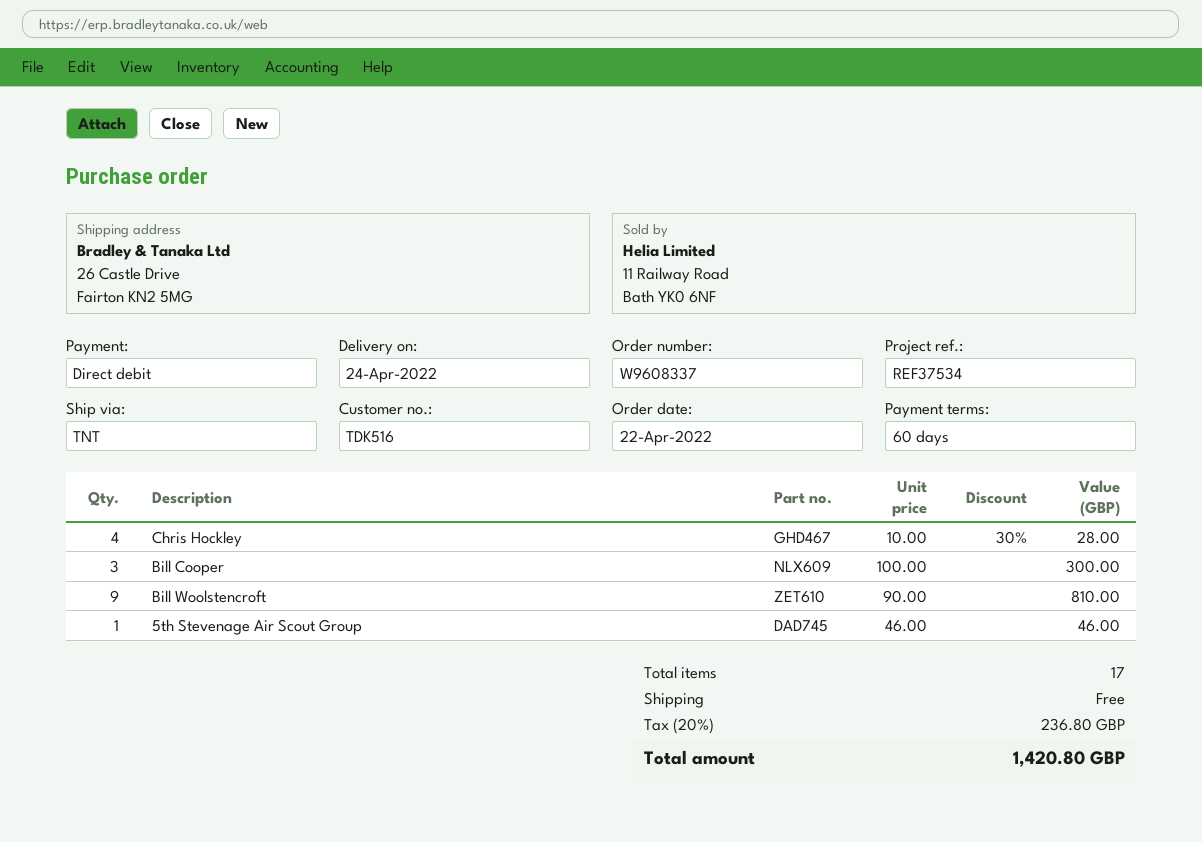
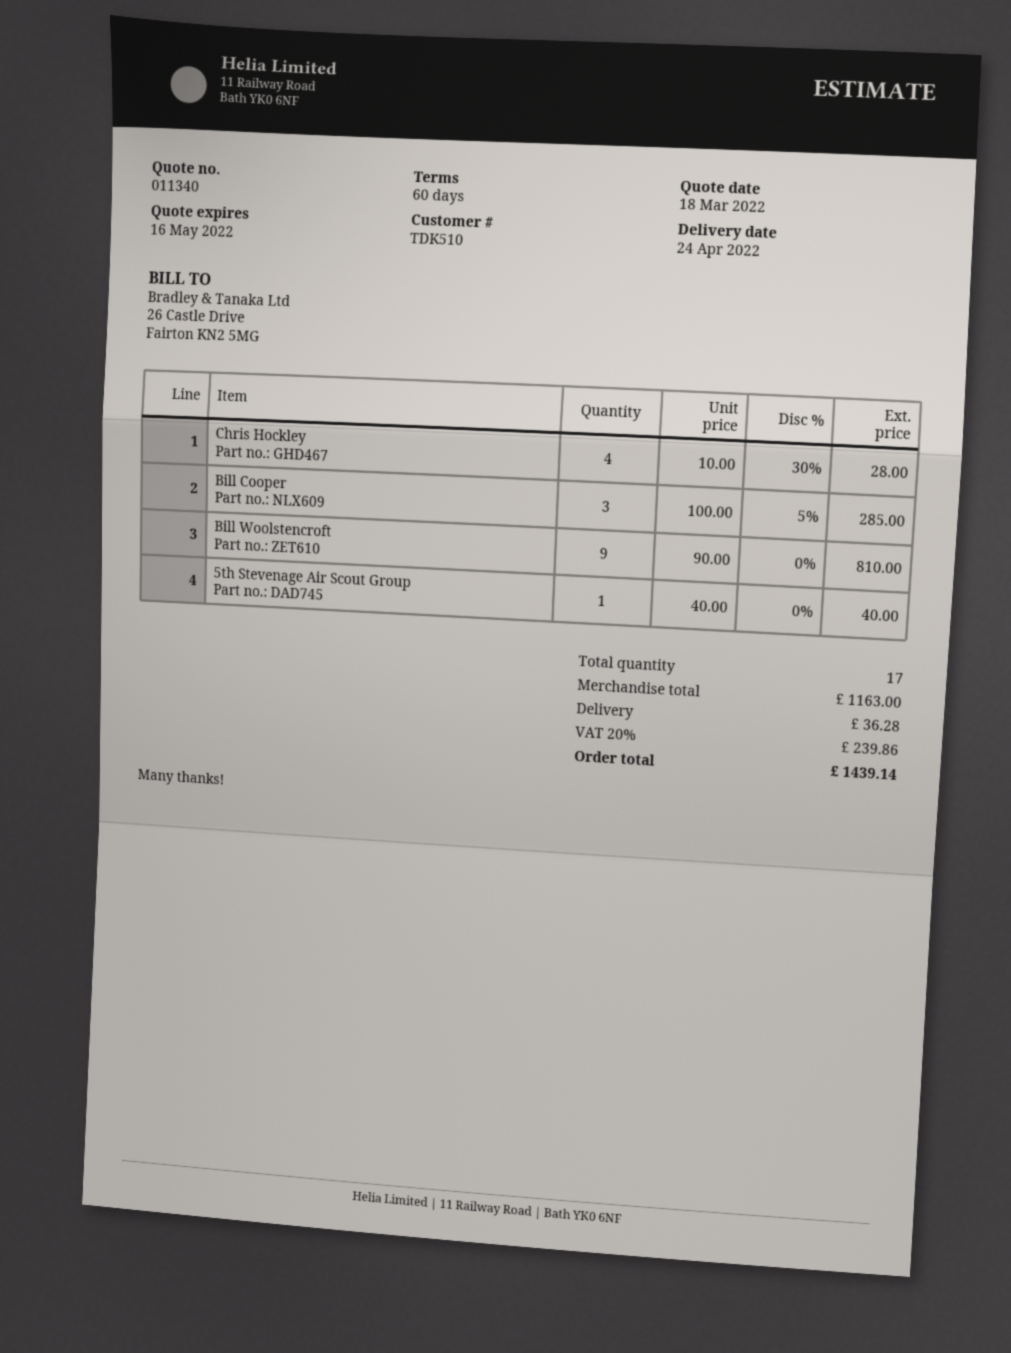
customer number: TDK516 -> TDK510
Bill Cooper: 3 x 100.00 = 300.00 -> 3 x 100.00 - 5% = 285.00
5th Stevenage Air Scout Group: 1 x 46.00 = 46.00 -> 1 x 40.00 = 40.00
shipping: 0.00 -> 36.28
tax: 20% = 236.80 -> 20% = 239.86
total: 1420.80 -> 1439.14

